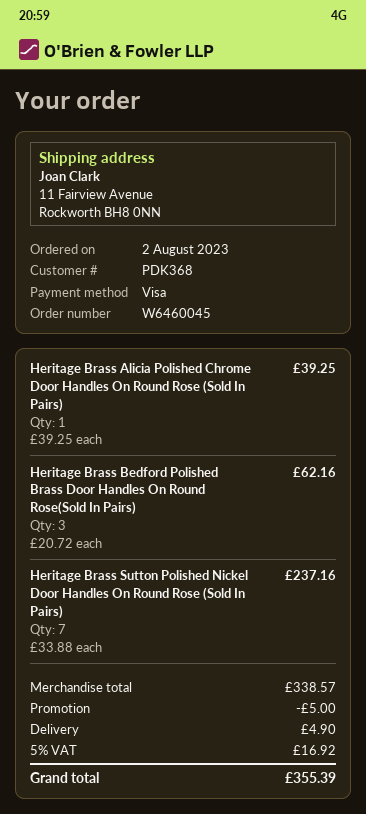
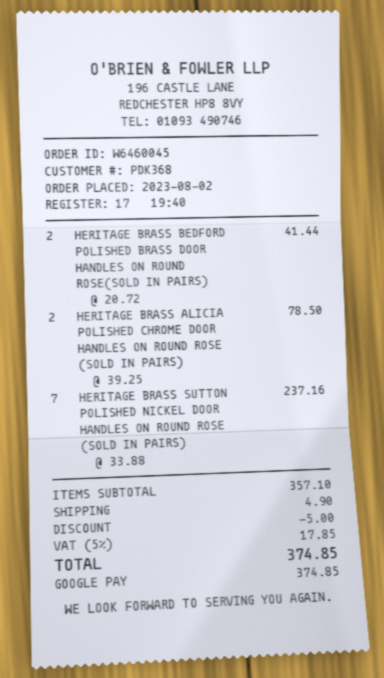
payment method: Visa -> Google Pay
Heritage Brass Alicia Polished Chrome Door Handles On Round Rose (Sold In Pairs): 1 x 39.25 = 39.25 -> 2 x 39.25 = 78.50
Heritage Brass Bedford Polished Brass Door Handles On Round Rose(Sold In Pairs): 3 x 20.72 = 62.16 -> 2 x 20.72 = 41.44
subtotal: 338.57 -> 357.10
tax: 5% = 16.92 -> 5% = 17.85
total: 355.39 -> 374.85

